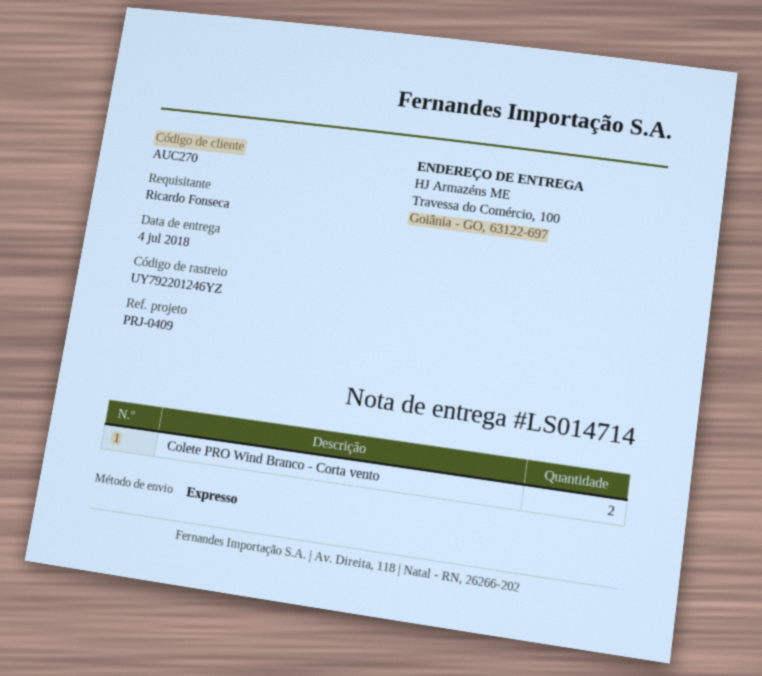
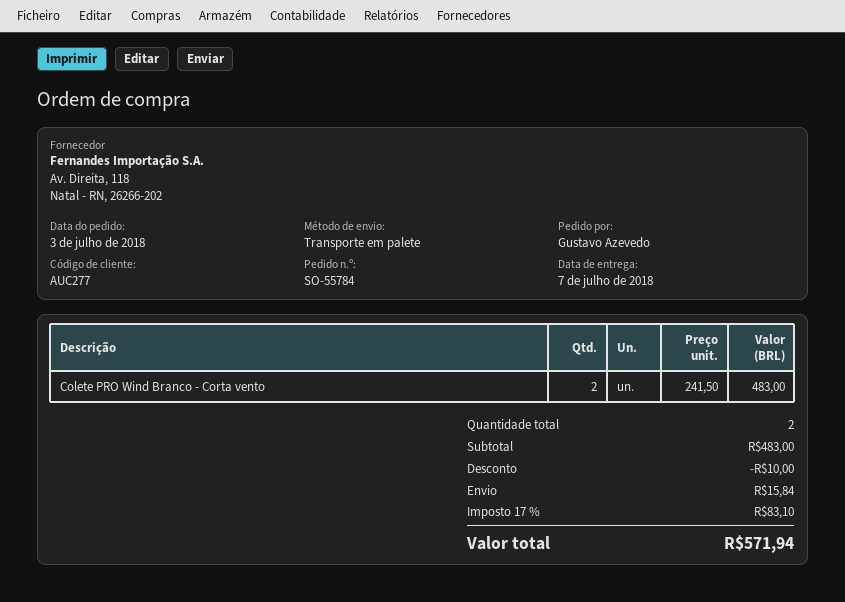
delivery date: 2018-07-04 -> 2018-07-07
customer number: AUC270 -> AUC277
ordered by: Ricardo Fonseca -> Gustavo Azevedo
shipping method: express -> pallet freight

